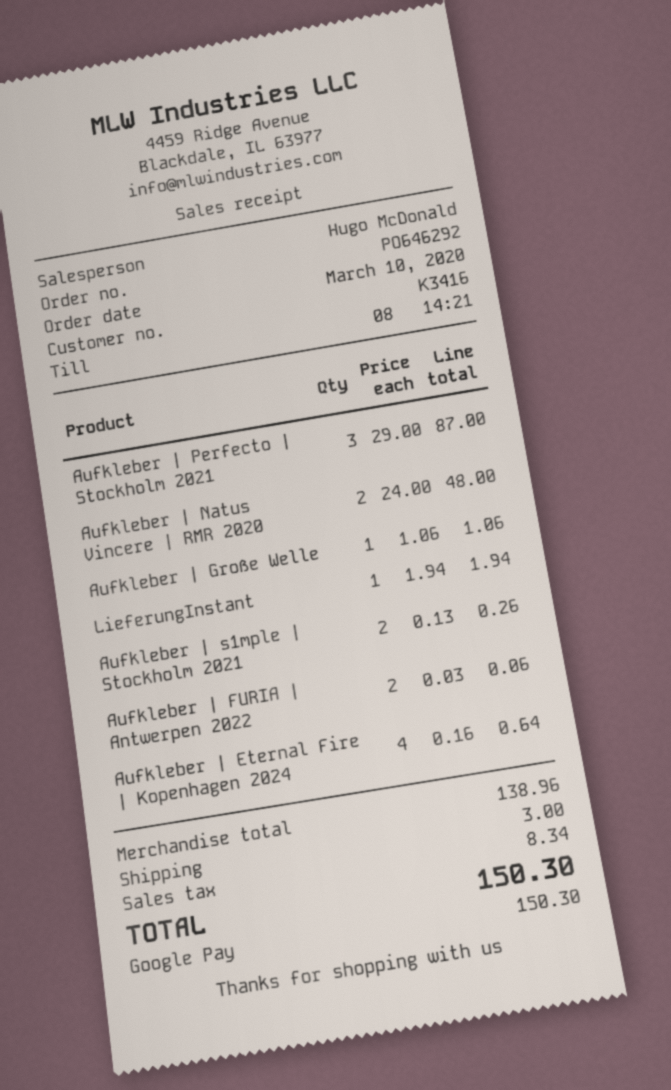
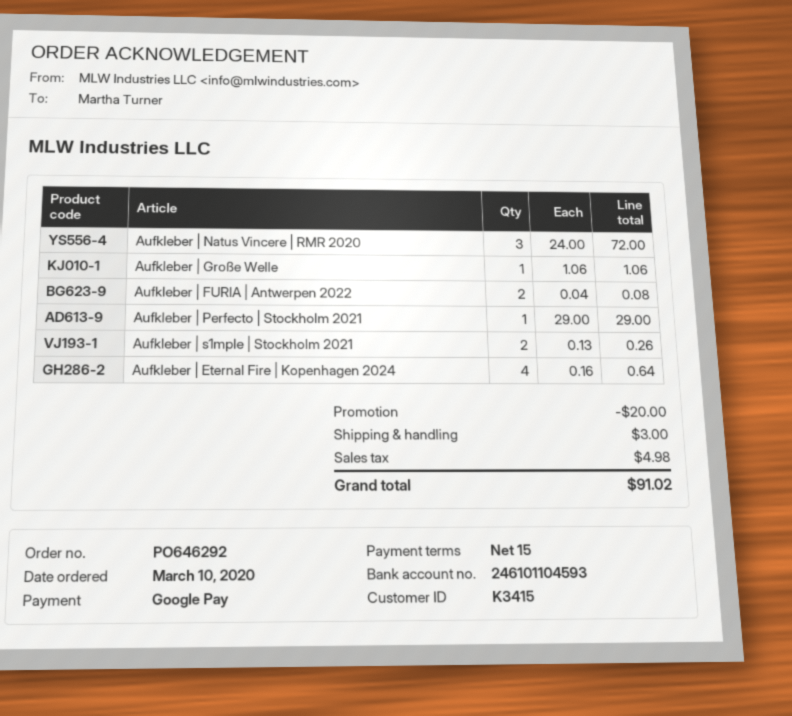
customer number: K3416 -> K3415
Aufkleber | Perfecto | Stockholm 2021: 3 x 29.00 = 87.00 -> 1 x 29.00 = 29.00
Aufkleber | Natus Vincere | RMR 2020: 2 x 24.00 = 48.00 -> 3 x 24.00 = 72.00
LieferungInstant: 1 x 1.94 = 1.94 -> none
Aufkleber | FURIA | Antwerpen 2022: 2 x 0.03 = 0.06 -> 2 x 0.04 = 0.08
discount: none -> 20.00
tax: 8.34 -> 4.98
total: 150.30 -> 91.02

